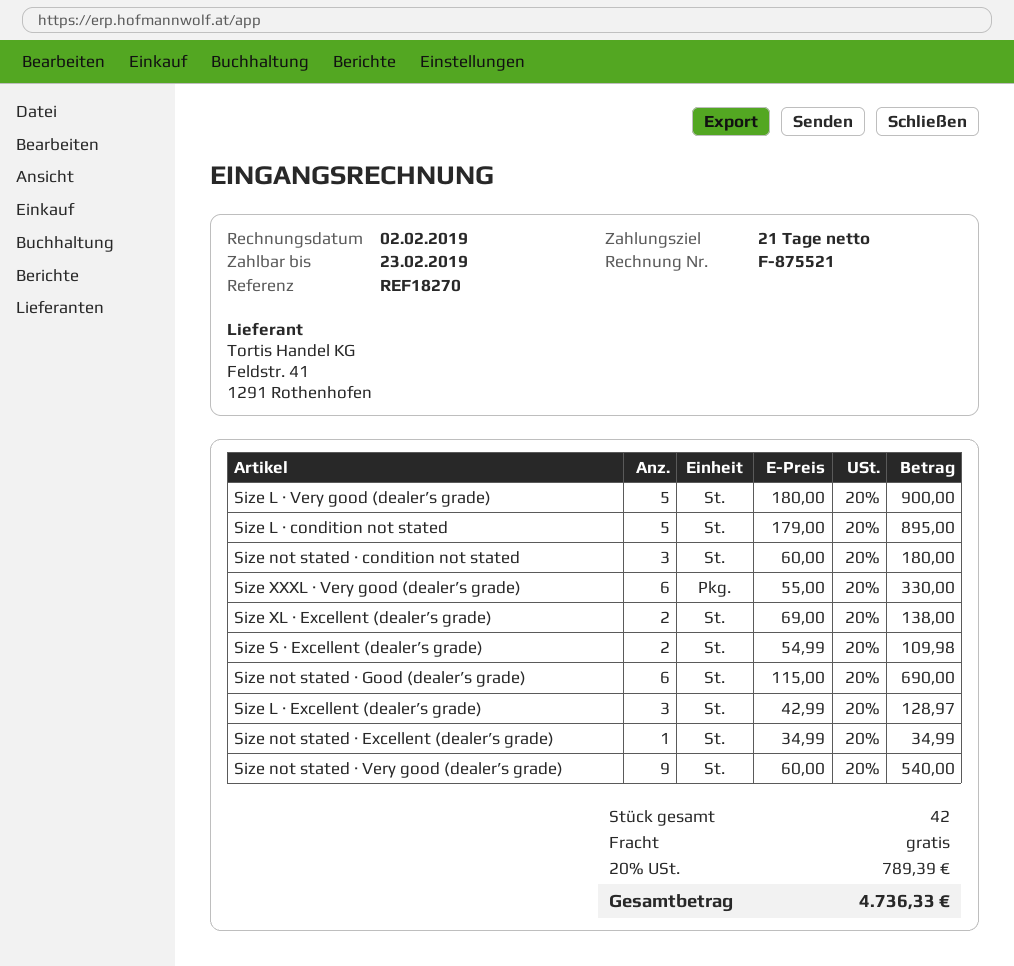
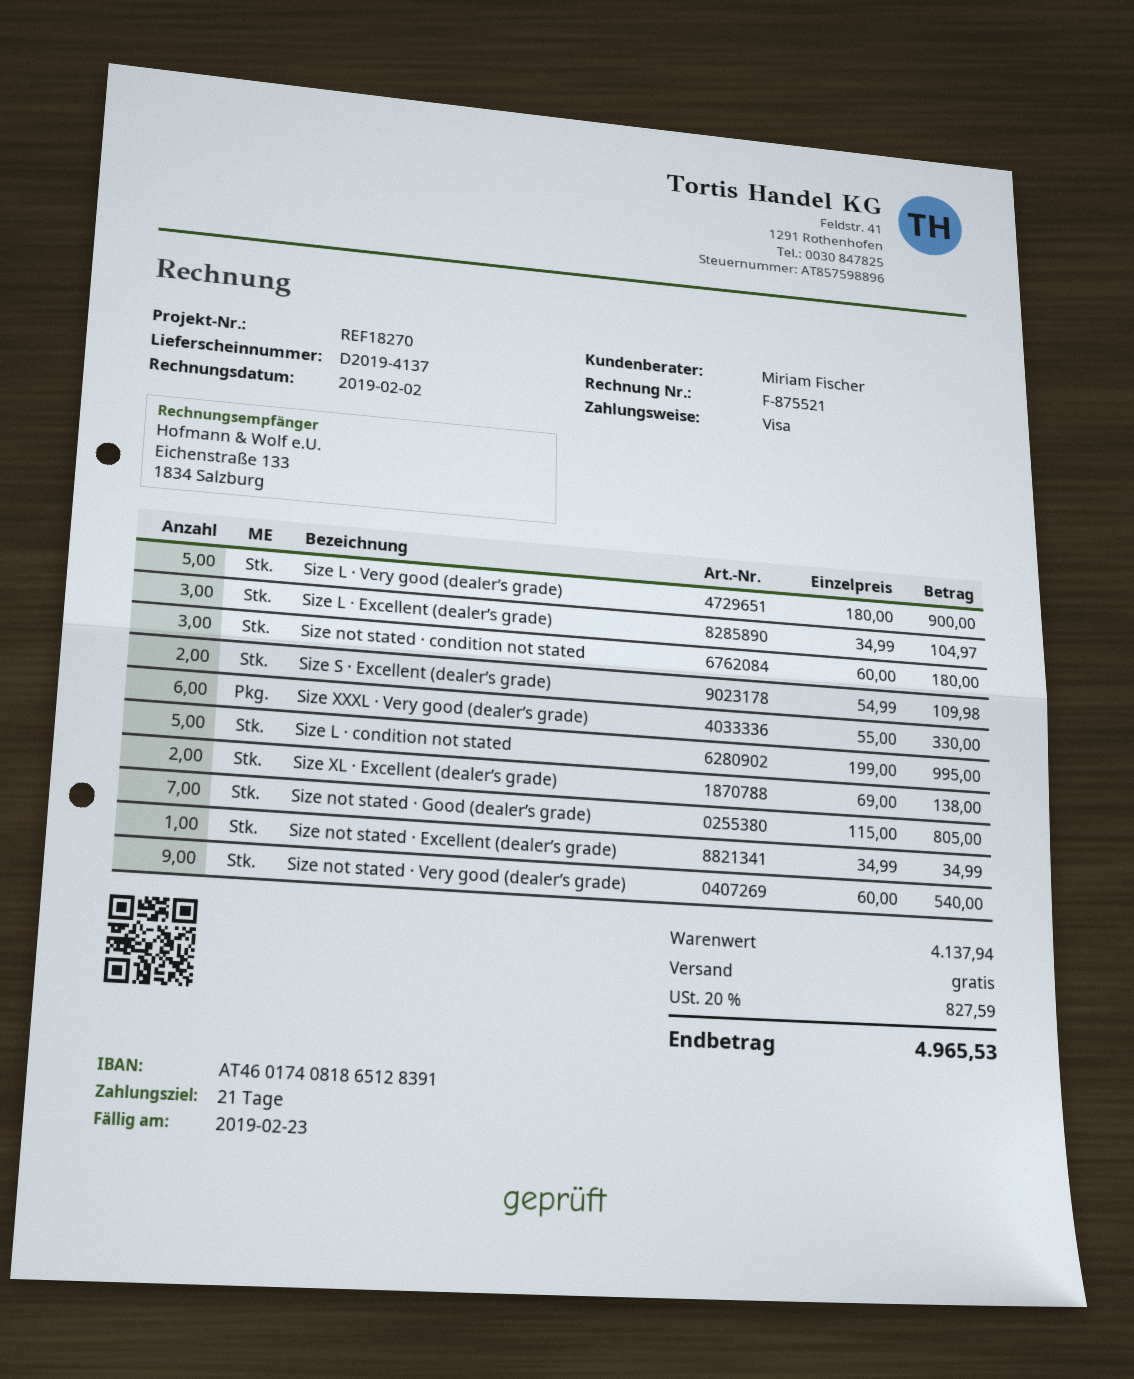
Size L · condition not stated: 5 x 179.00 = 895.00 -> 5 x 199.00 = 995.00
Size not stated · Good (dealer’s grade): 6 x 115.00 = 690.00 -> 7 x 115.00 = 805.00
Size L · Excellent (dealer’s grade): 3 x 42.99 = 128.97 -> 3 x 34.99 = 104.97
tax: 20% = 789.39 -> 20% = 827.59
total: 4736.33 -> 4965.53

